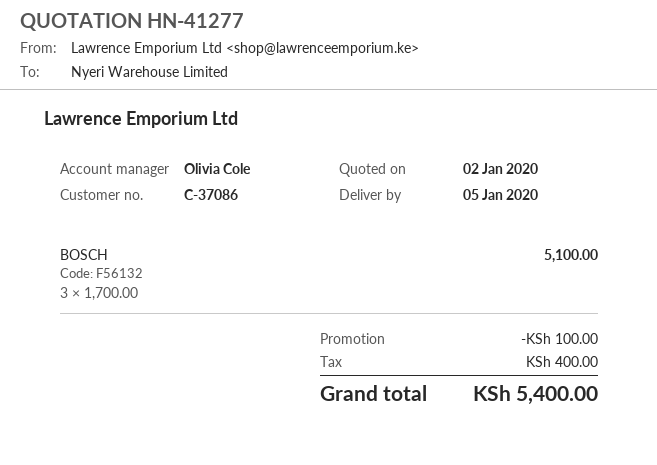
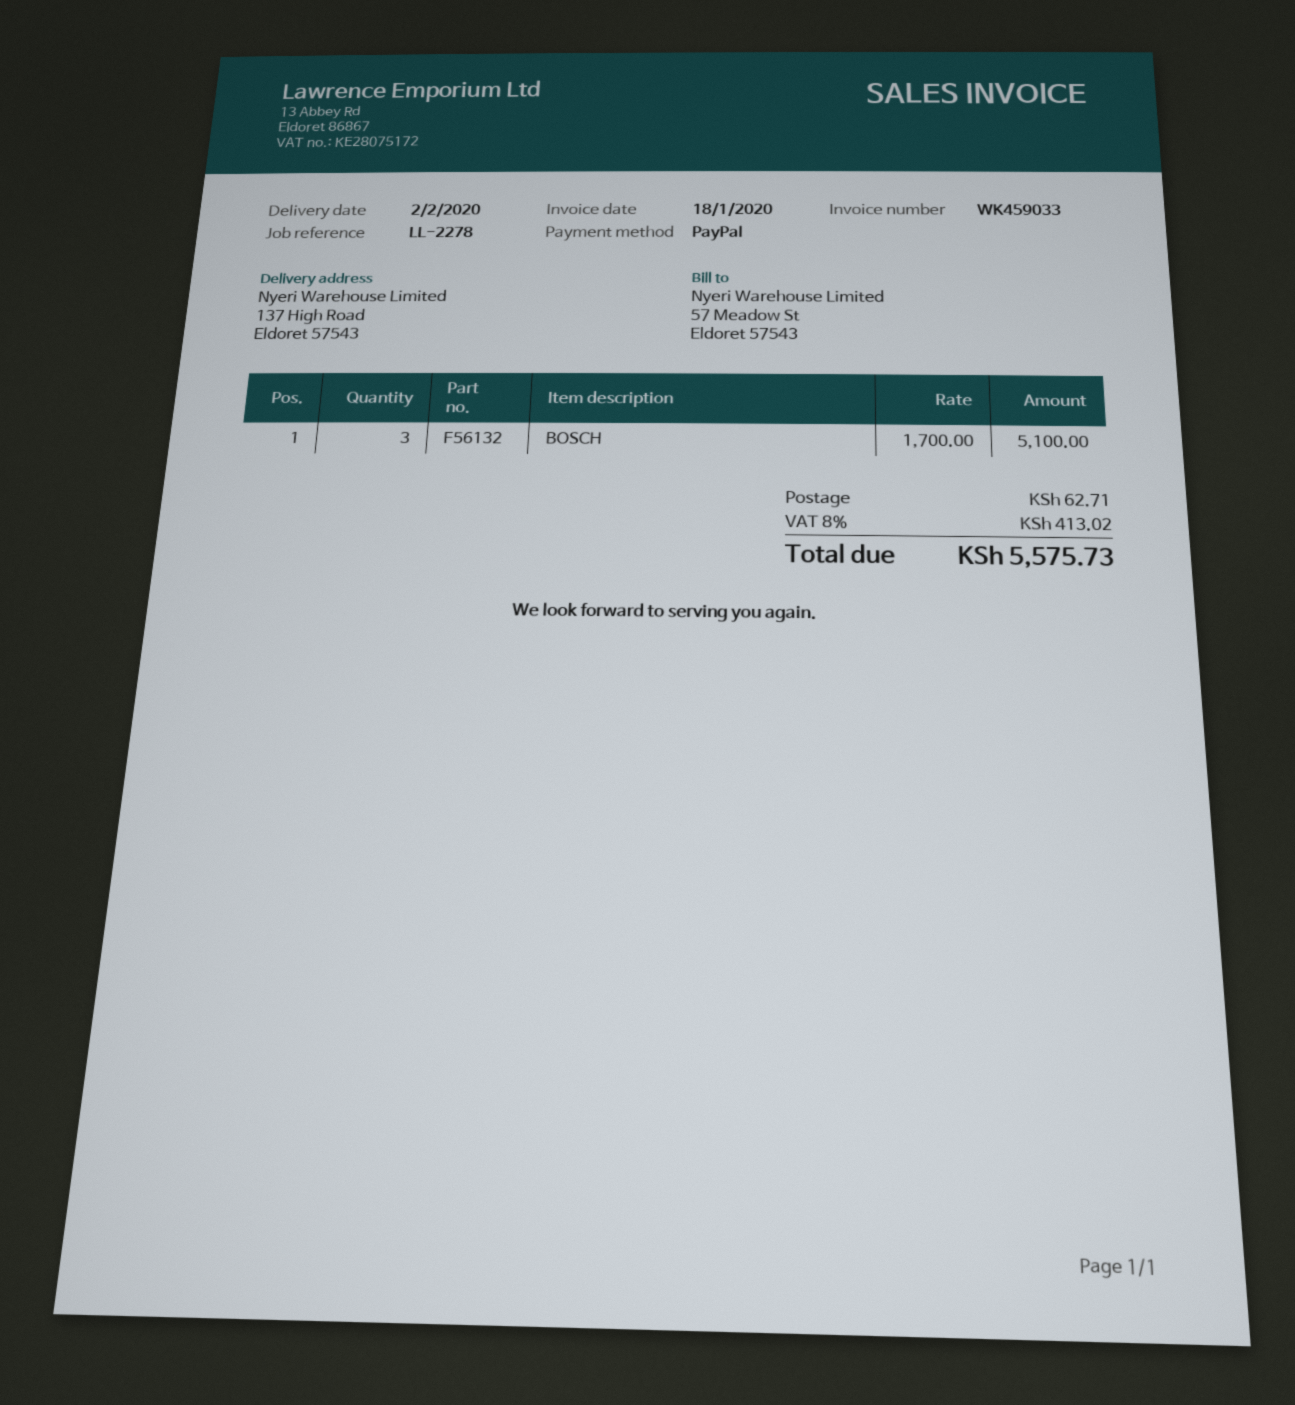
delivery date: 2020-01-05 -> 2020-02-02
discount: 100.00 -> none
shipping: none -> 62.71
tax: 400.00 -> 413.02
total: 5400.00 -> 5575.73

